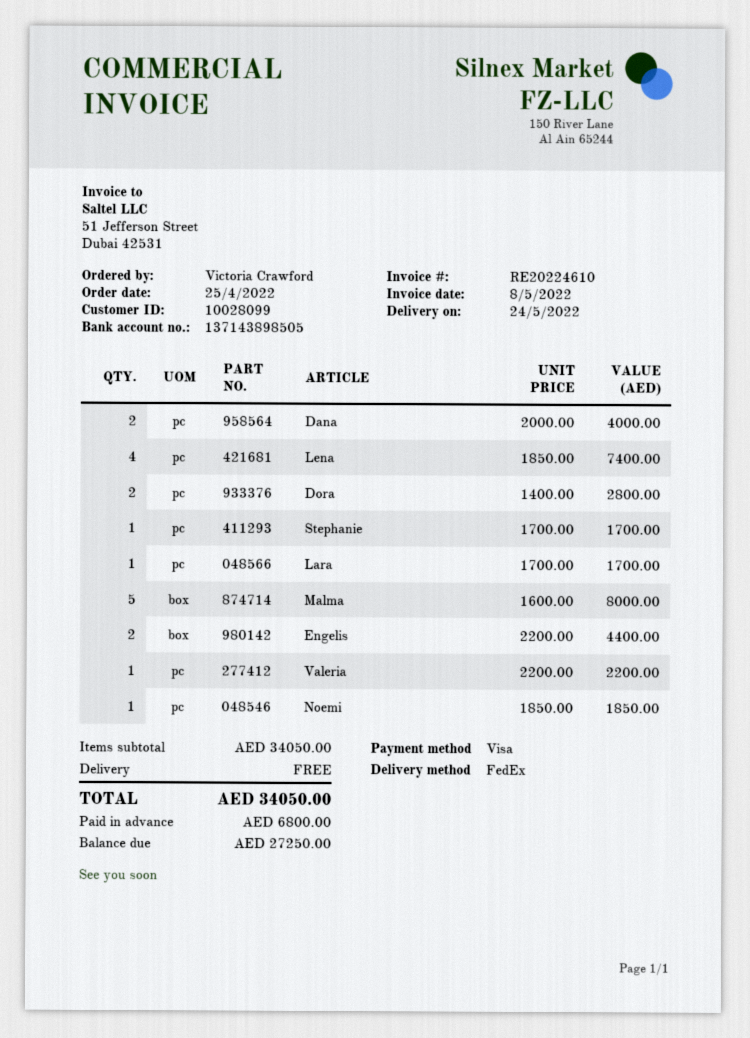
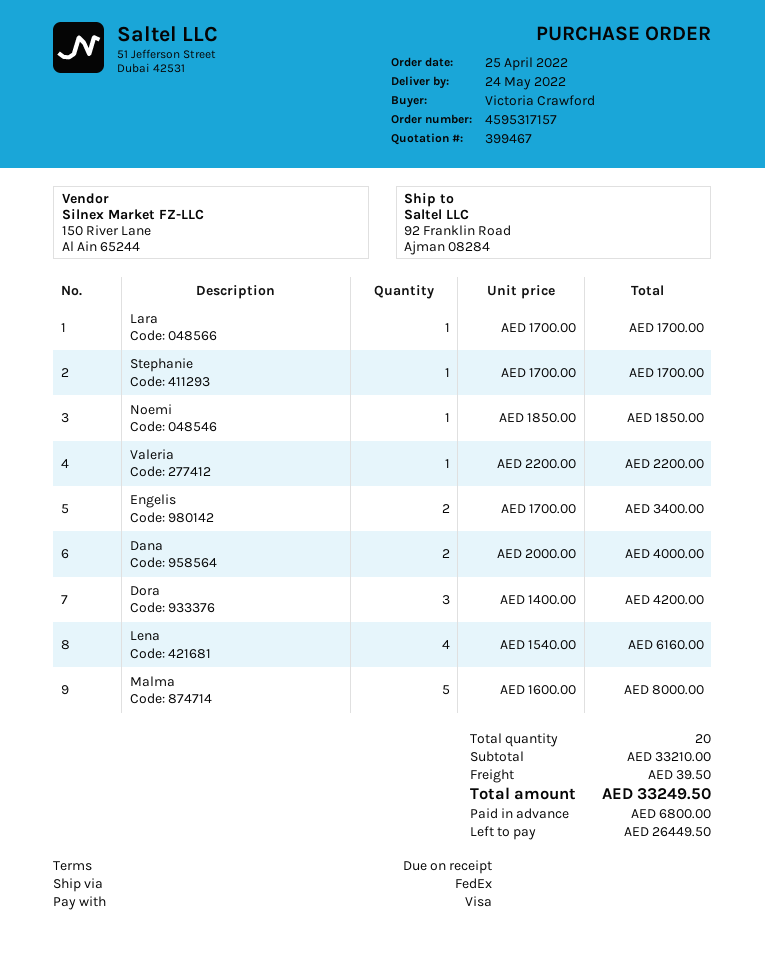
Lena: 4 x 1850.00 = 7400.00 -> 4 x 1540.00 = 6160.00
Dora: 2 x 1400.00 = 2800.00 -> 3 x 1400.00 = 4200.00
Engelis: 2 x 2200.00 = 4400.00 -> 2 x 1700.00 = 3400.00
subtotal: 34050.00 -> 33210.00
shipping: 0.00 -> 39.50
total: 34050.00 -> 33249.50
balance: 27250.00 -> 26449.50

